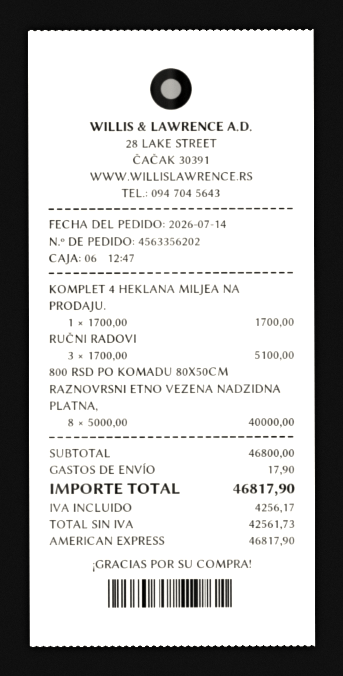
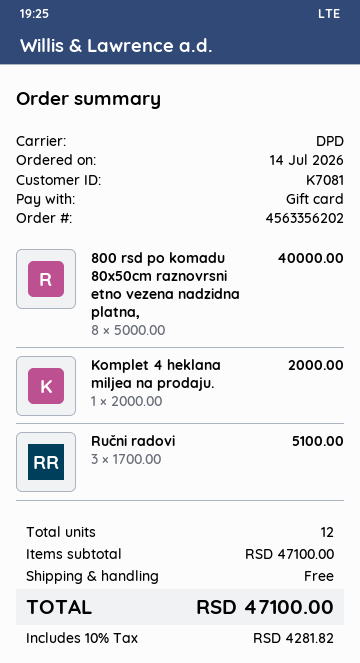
payment method: American Express -> gift card
KOMPLET 4 HEKLANA MILJEA NA PRODAJU.: 1 x 1700.00 = 1700.00 -> 1 x 2000.00 = 2000.00
subtotal: 46800.00 -> 47100.00
shipping: 17.90 -> 0.00
tax: 4256.17 -> 4281.82
total: 46817.90 -> 47100.00

